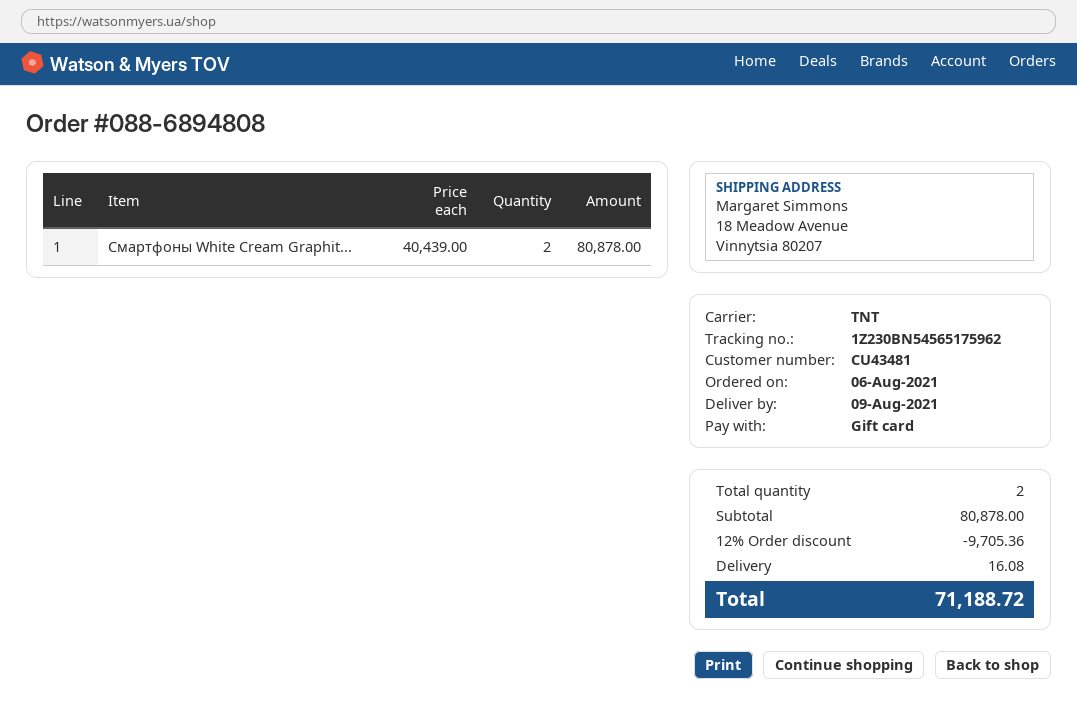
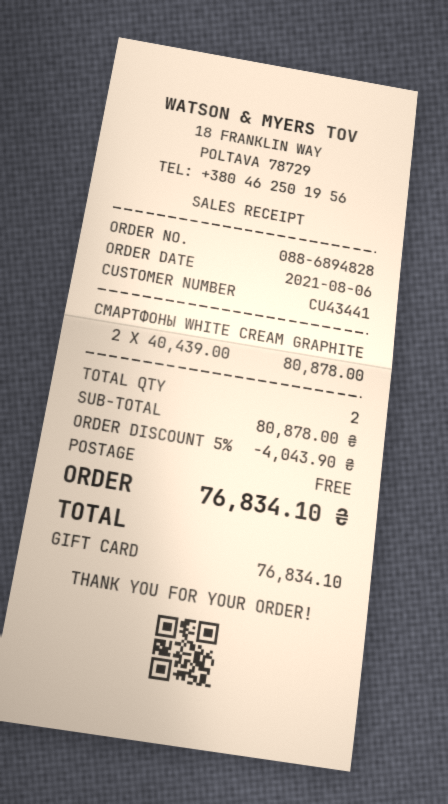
order number: 088-6894808 -> 088-6894828
customer number: CU43481 -> CU43441
discount: 12% = 9705.36 -> 5% = 4043.90
shipping: 16.08 -> 0.00
total: 71188.72 -> 76834.10

